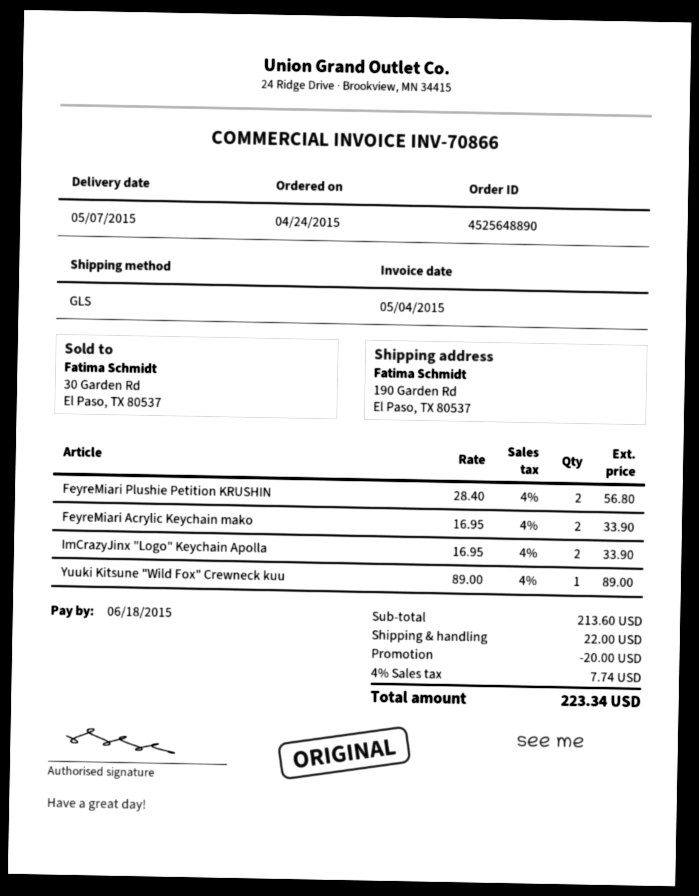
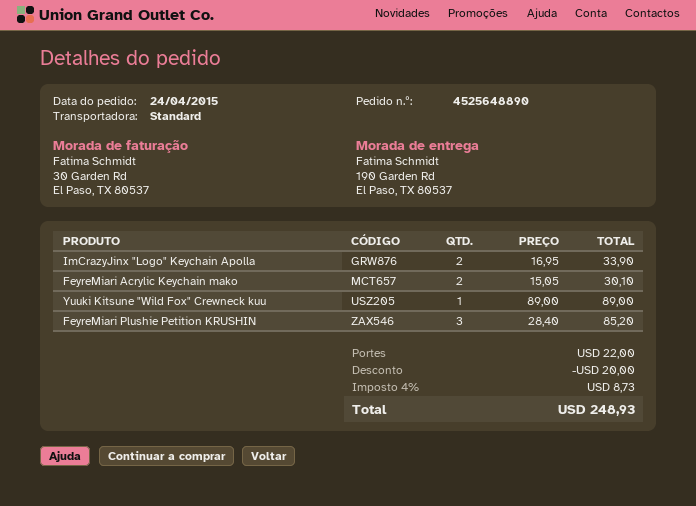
shipping method: GLS -> standard
FeyreMiari Plushie Petition KRUSHIN: 2 x 28.40 = 56.80 -> 3 x 28.40 = 85.20
FeyreMiari Acrylic Keychain mako: 2 x 16.95 = 33.90 -> 2 x 15.05 = 30.10
tax: 4% = 7.74 -> 4% = 8.73
total: 223.34 -> 248.93

